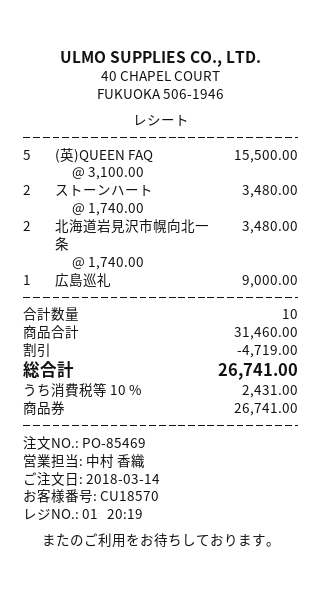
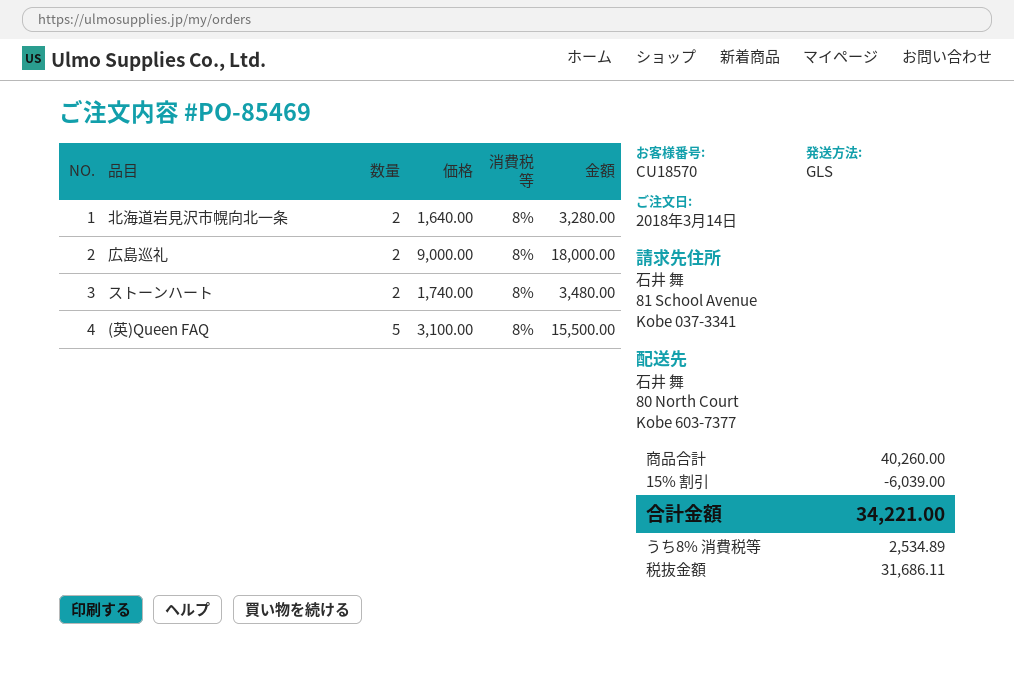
北海道岩見沢市幌向北一条: 2 x 1740.00 = 3480.00 -> 2 x 1640.00 = 3280.00
広島巡礼: 1 x 9000.00 = 9000.00 -> 2 x 9000.00 = 18000.00
subtotal: 31460.00 -> 40260.00
discount: 4719.00 -> 6039.00
tax: 10% = 2431.00 -> 8% = 2534.89
total: 26741.00 -> 34221.00

